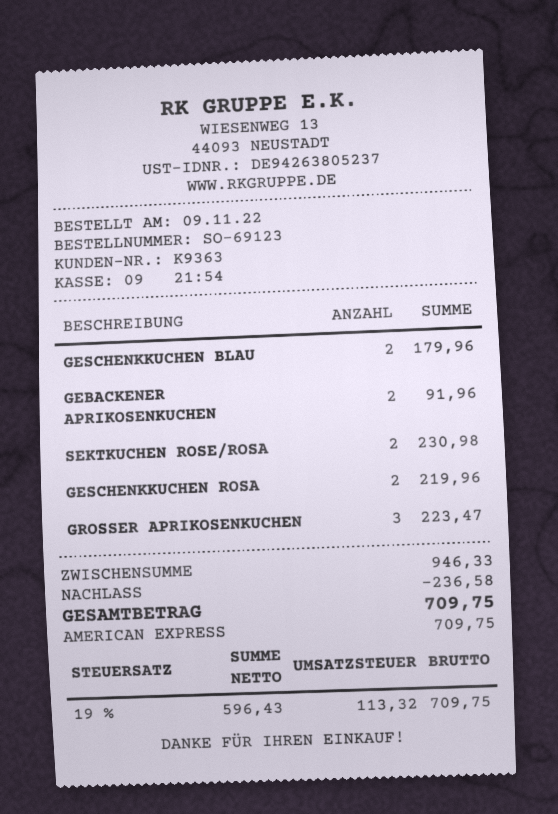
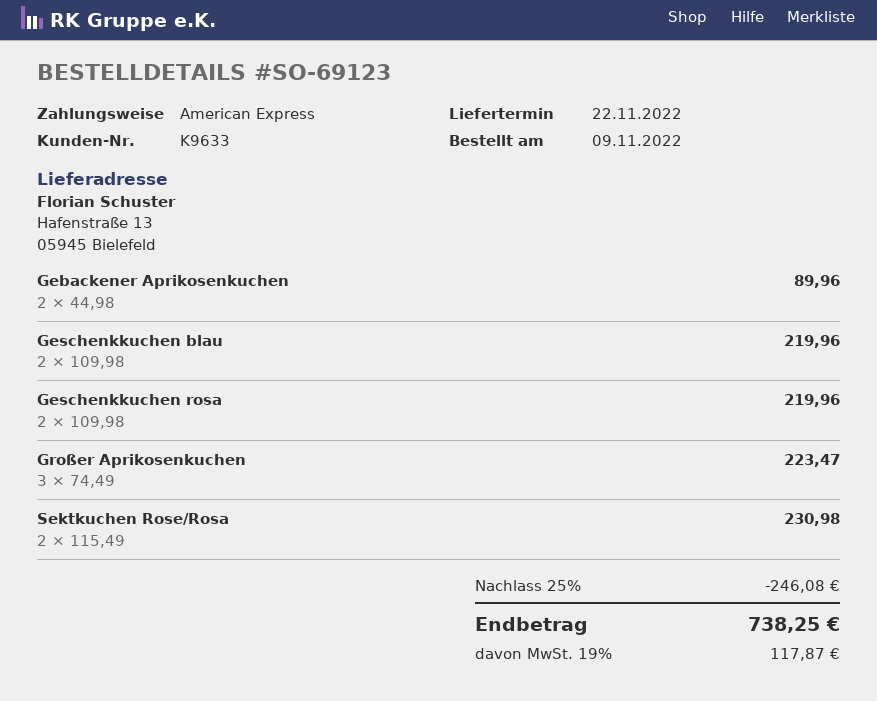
customer number: K9363 -> K9633
GESCHENKKUCHEN BLAU: 2 for 179.96 -> 2 for 219.96
GEBACKENER APRIKOSENKUCHEN: 2 for 91.96 -> 2 for 89.96
discount: 236.58 -> 246.08
tax: 19% = 113.32 -> 19% = 117.87
total: 709.75 -> 738.25

